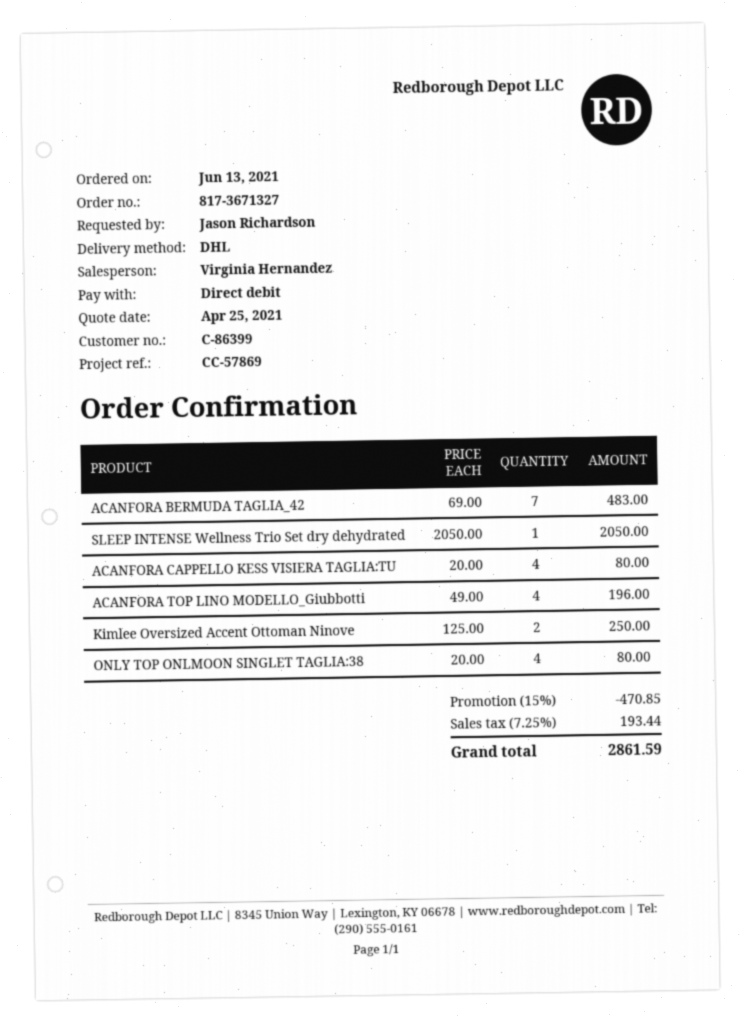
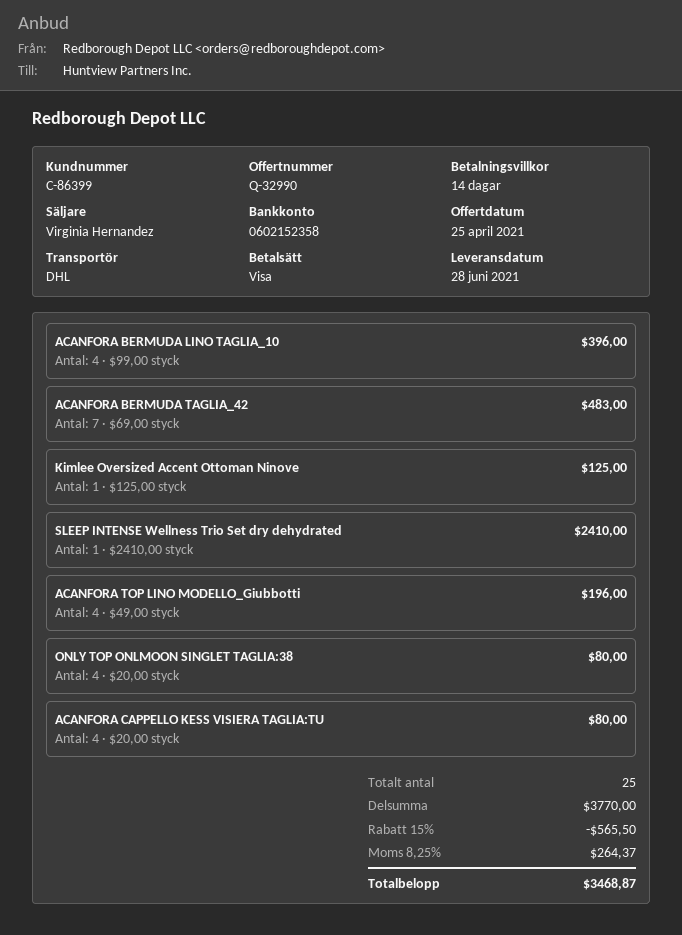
payment method: direct debit -> Visa
SLEEP INTENSE Wellness Trio Set dry dehydrated: 1 x 2050.00 = 2050.00 -> 1 x 2410.00 = 2410.00
Kimlee Oversized Accent Ottoman Ninove: 2 x 125.00 = 250.00 -> 1 x 125.00 = 125.00
ACANFORA BERMUDA LINO TAGLIA_10: none -> 4 x 99.00 = 396.00
discount: 15% = 470.85 -> 15% = 565.50
tax: 7.25% = 193.44 -> 8.25% = 264.37
total: 2861.59 -> 3468.87

